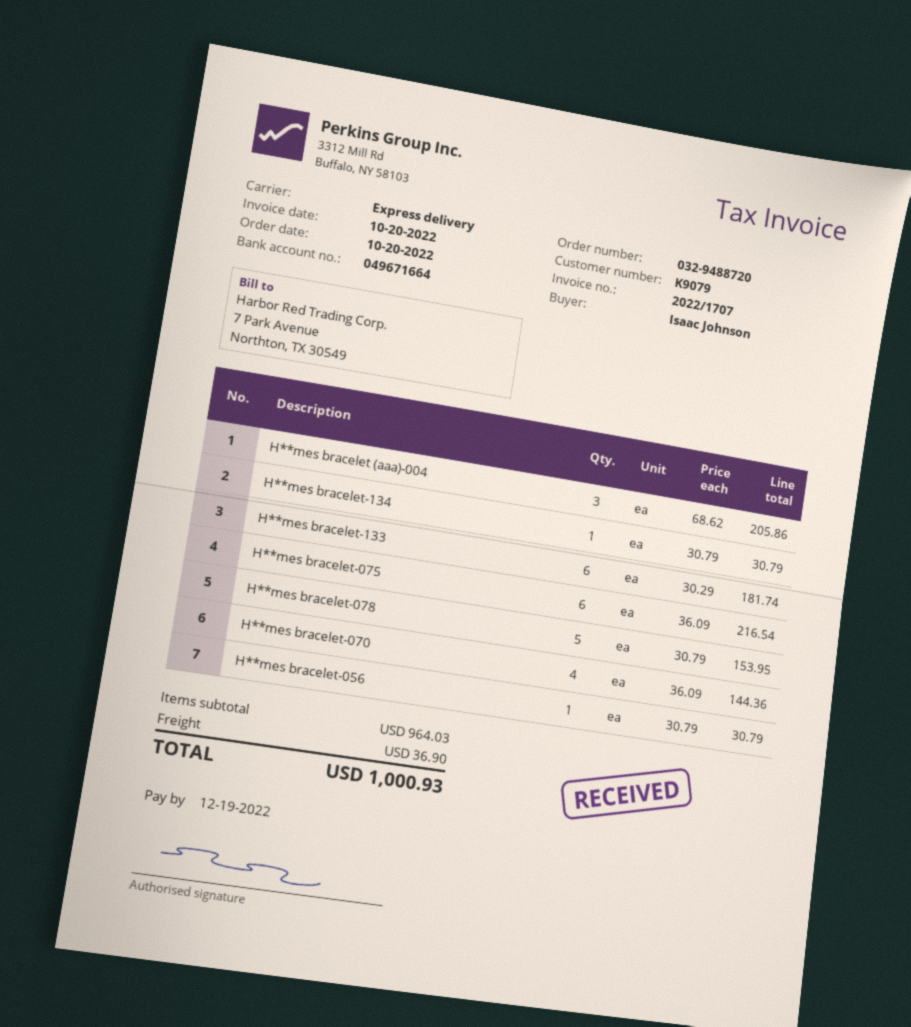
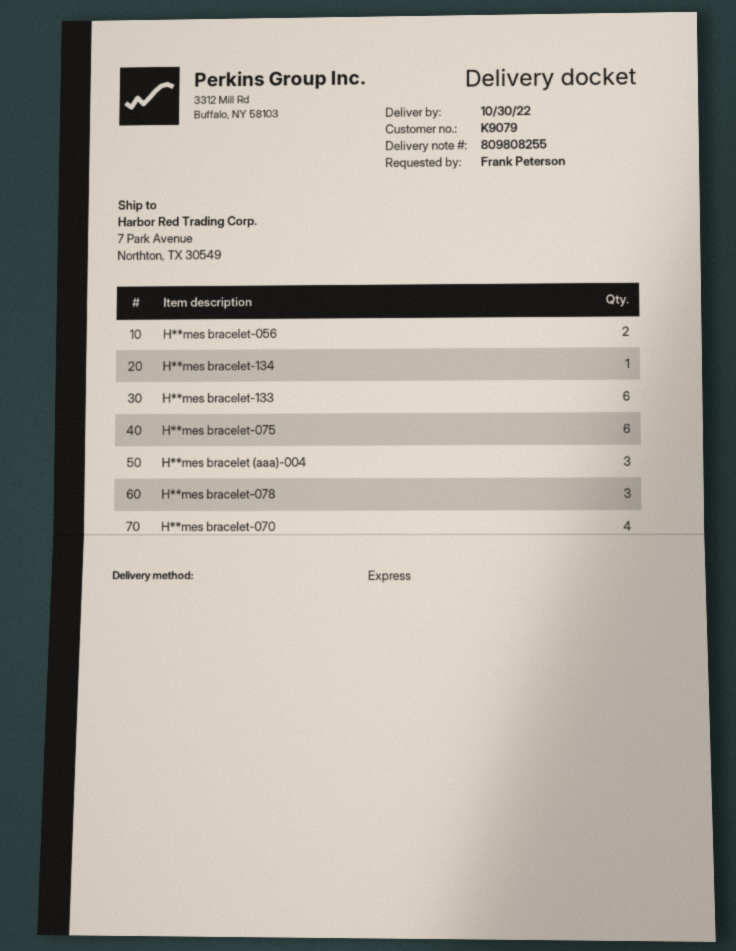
ordered by: Isaac Johnson -> Frank Peterson
H**mes bracelet-078: 5 -> 3
H**mes bracelet-056: 1 -> 2

